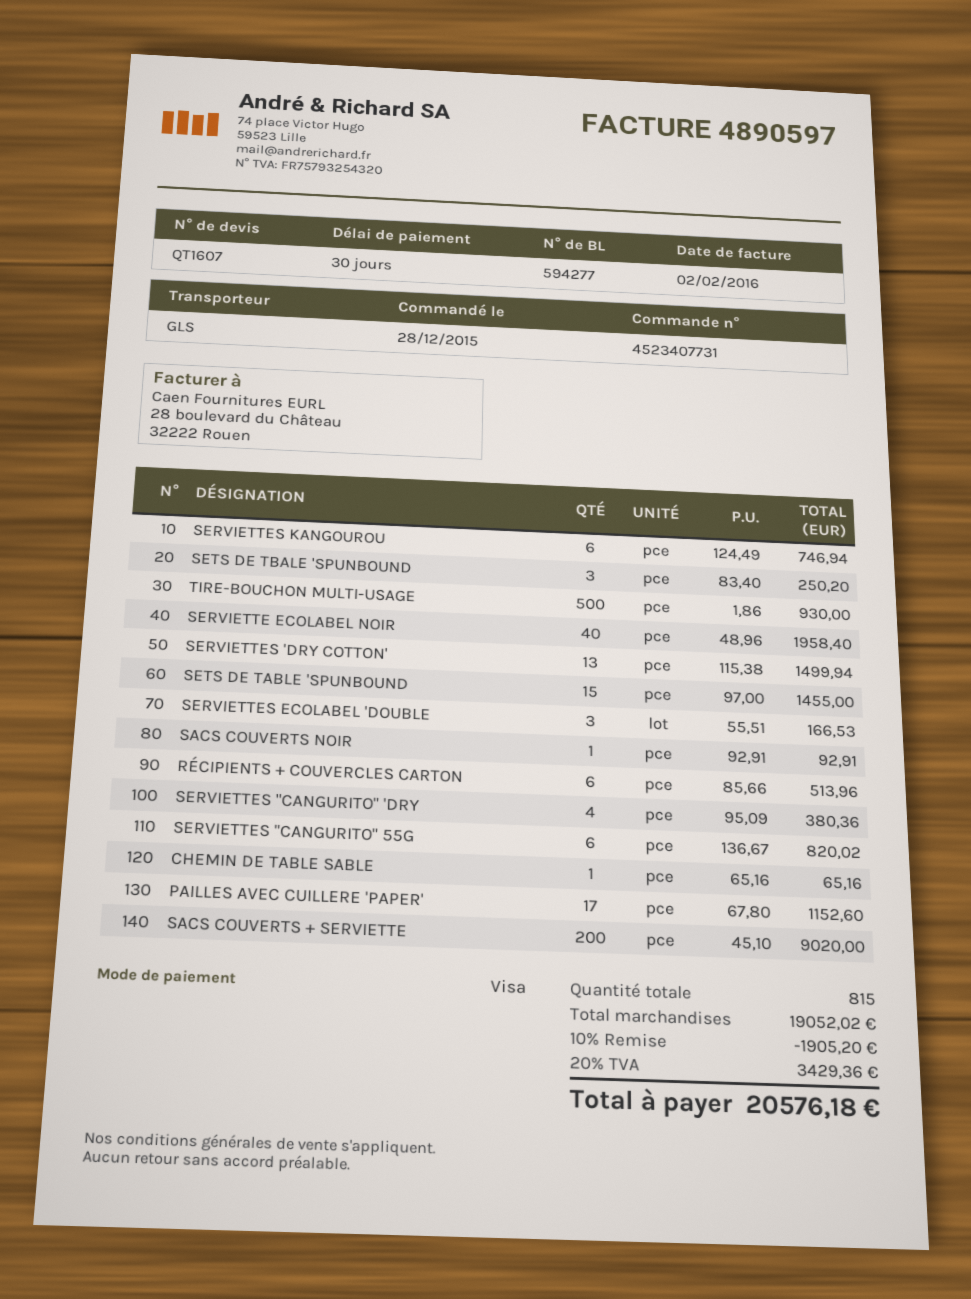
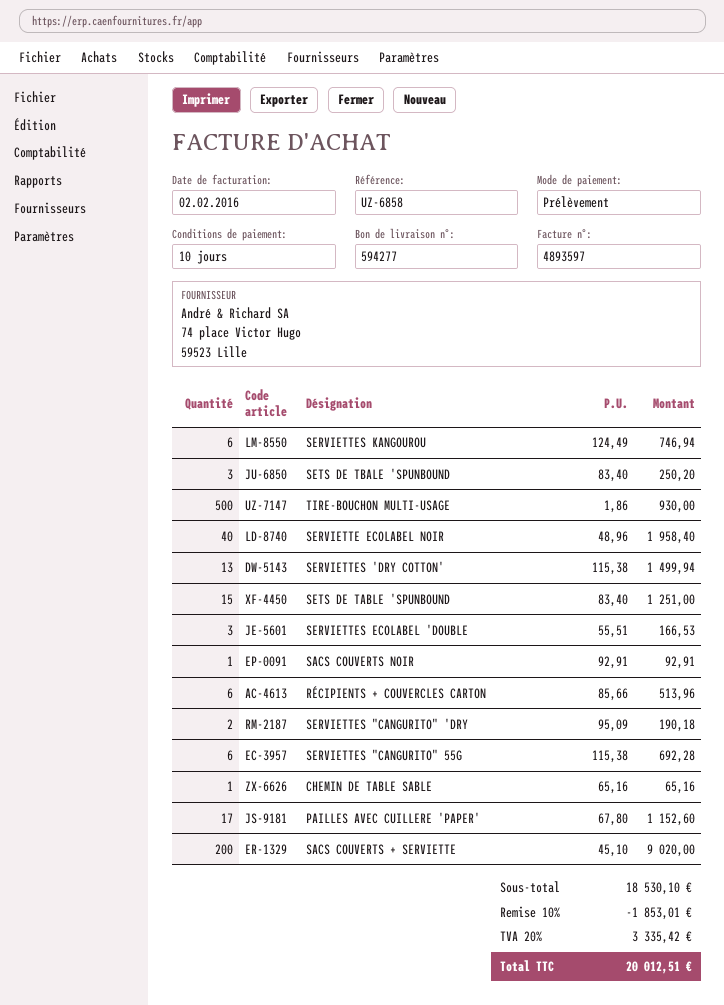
invoice number: 4890597 -> 4893597
payment terms: 30 days -> 10 days
payment method: Visa -> direct debit
SETS DE TABLE 'SPUNBOUND: 15 x 97.00 = 1455.00 -> 15 x 83.40 = 1251.00
SERVIETTES "CANGURITO" 'DRY: 4 x 95.09 = 380.36 -> 2 x 95.09 = 190.18
SERVIETTES "CANGURITO" 55G: 6 x 136.67 = 820.02 -> 6 x 115.38 = 692.28
subtotal: 19052.02 -> 18530.10
discount: 10% = 1905.20 -> 10% = 1853.01
tax: 20% = 3429.36 -> 20% = 3335.42
total: 20576.18 -> 20012.51

